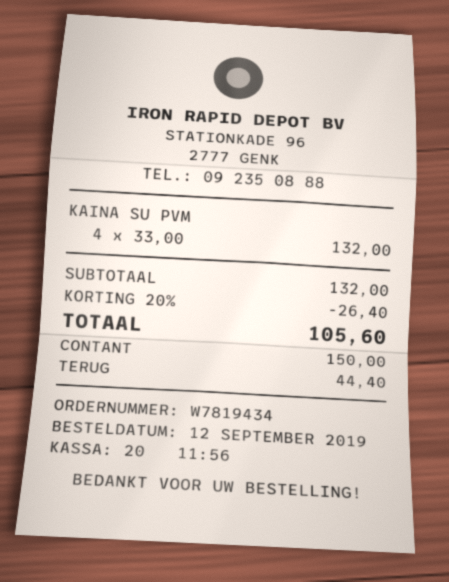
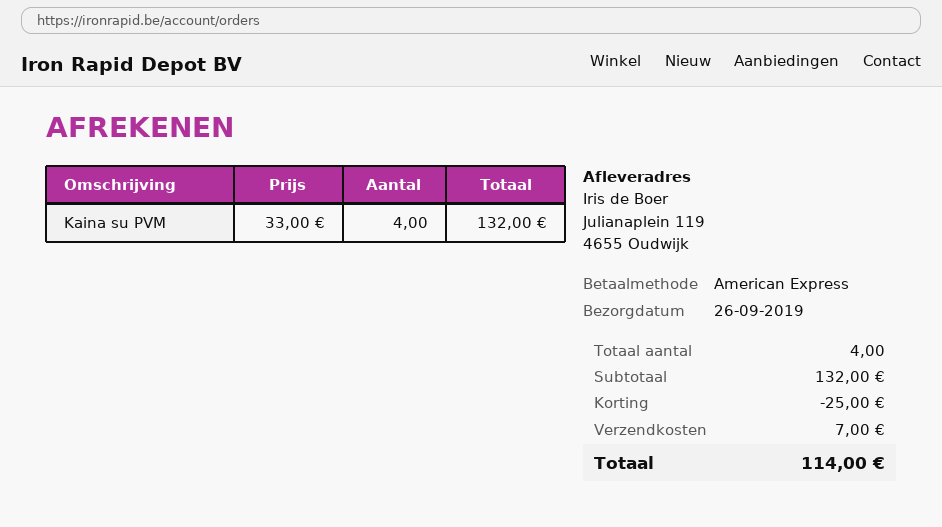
payment method: cash -> American Express
discount: 26.40 -> 25.00
shipping: none -> 7.00
total: 105.60 -> 114.00

